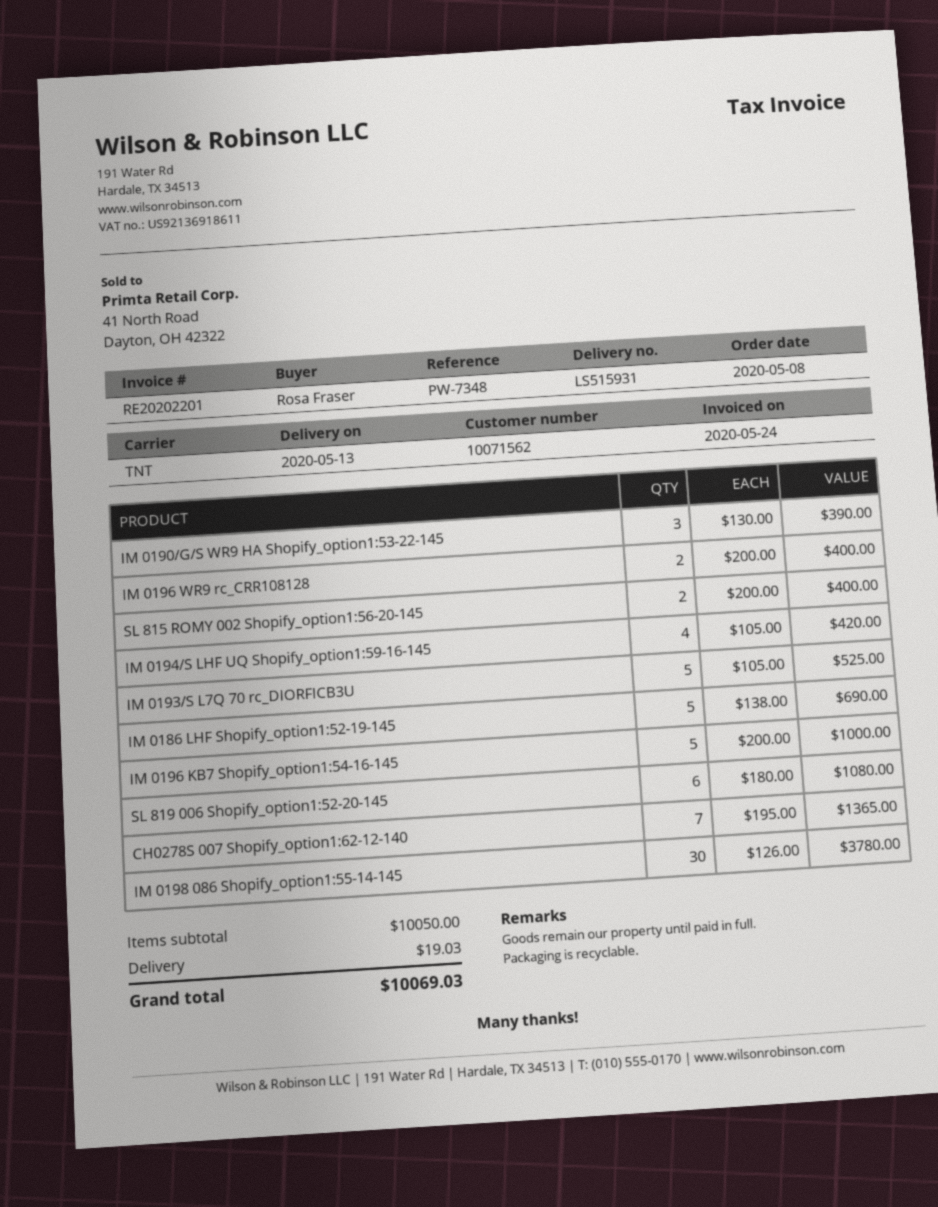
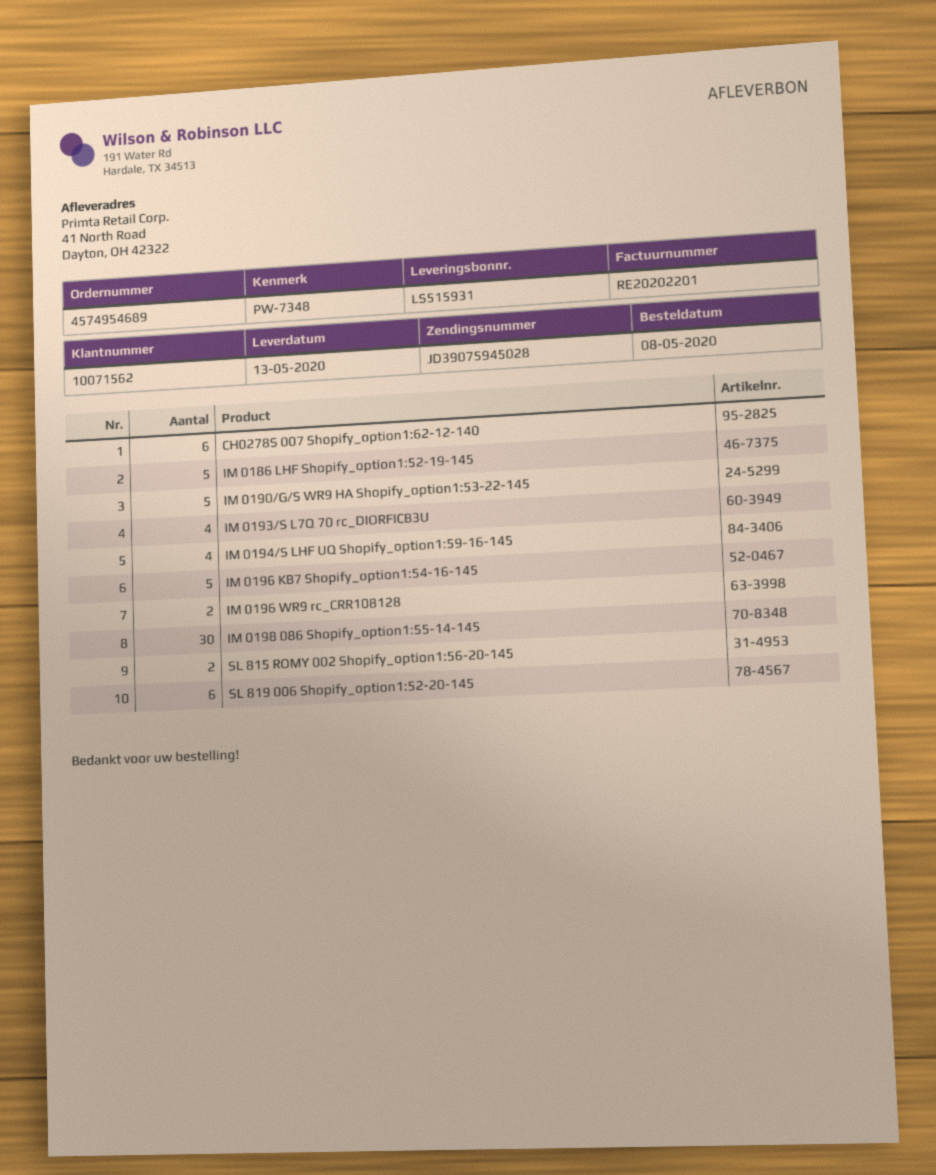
IM 0190/G/S WR9 HA Shopify_option1:53-22-145: 3 -> 5
IM 0193/S L7Q 70 rc_DIORFICB3U: 5 -> 4
CH0278S 007 Shopify_option1:62-12-140: 7 -> 6

